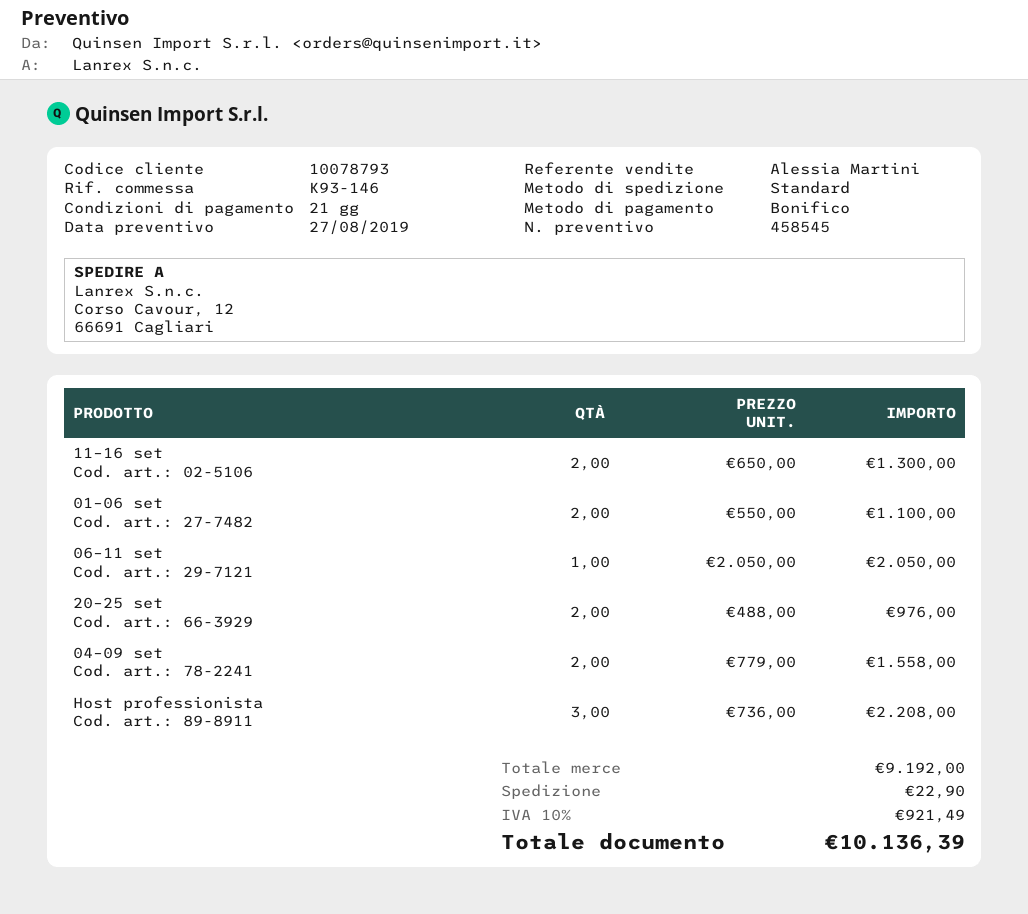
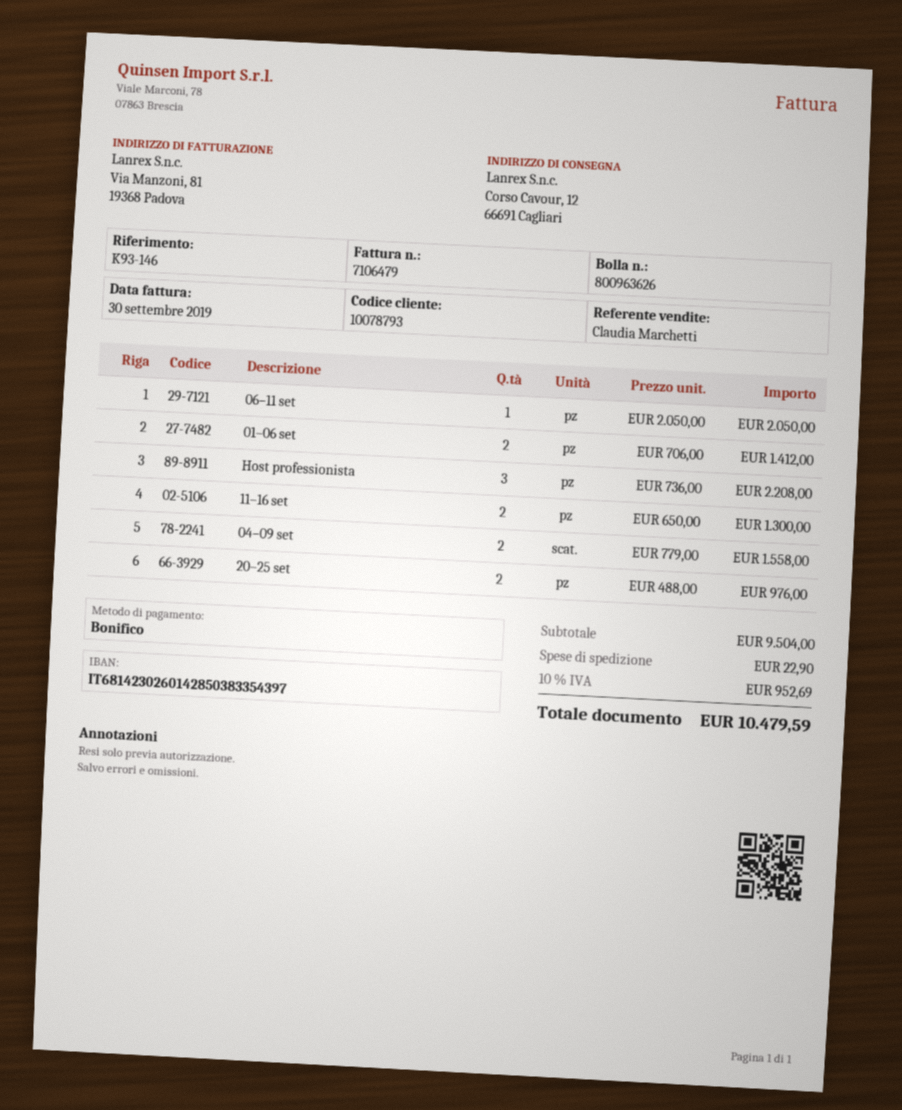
sales rep: Alessia Martini -> Claudia Marchetti
01–06 set: 2 x 550.00 = 1100.00 -> 2 x 706.00 = 1412.00
subtotal: 9192.00 -> 9504.00
tax: 10% = 921.49 -> 10% = 952.69
total: 10136.39 -> 10479.59

